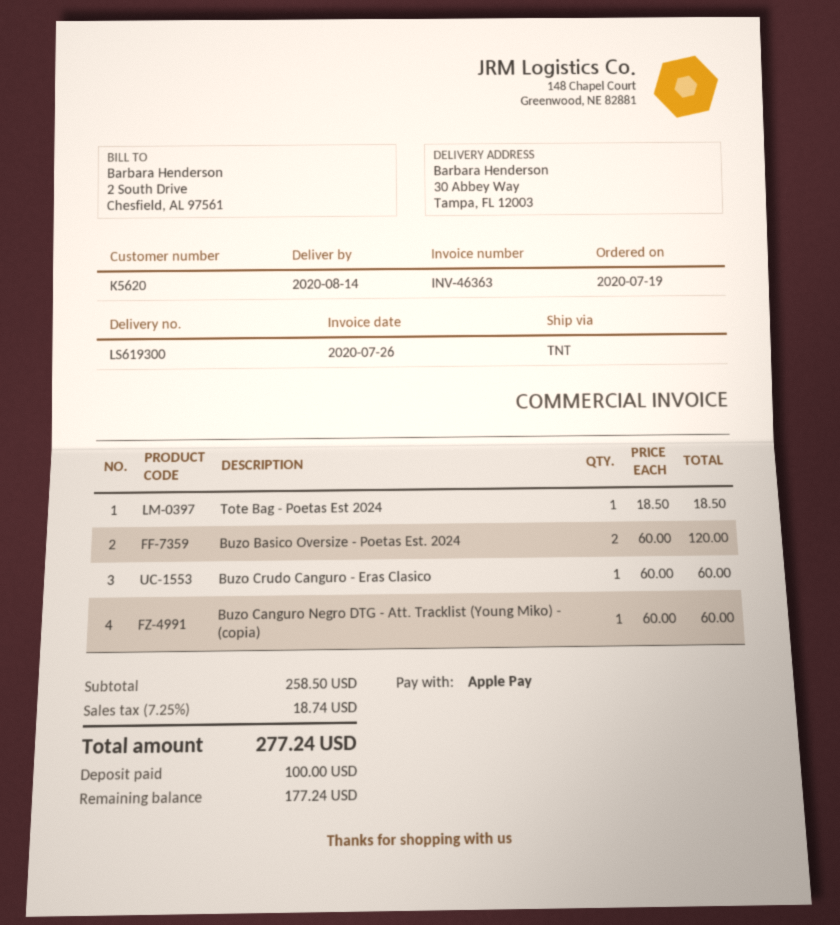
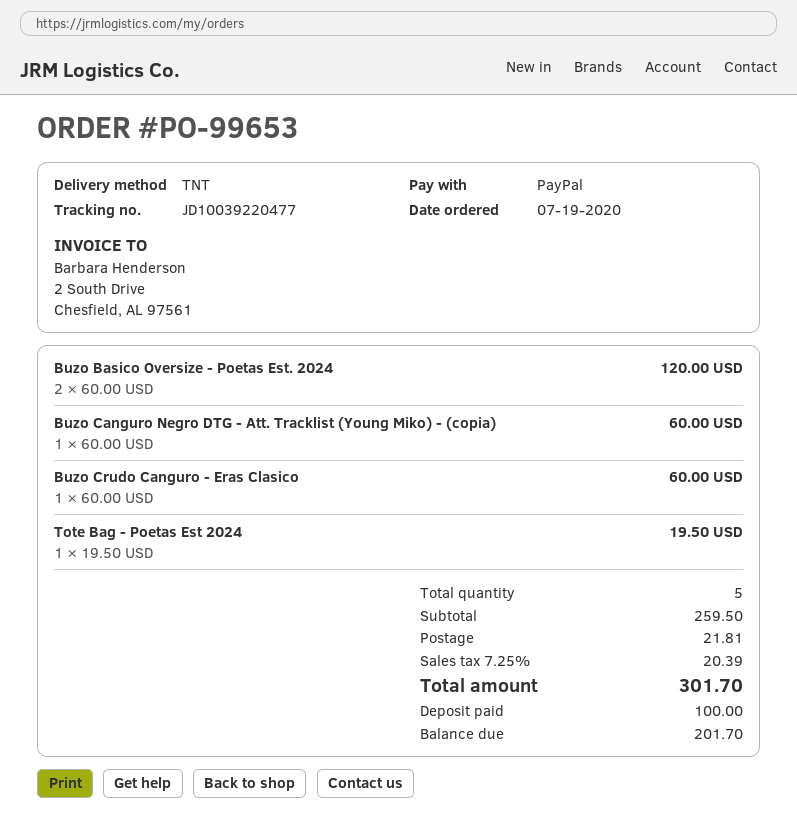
payment method: Apple Pay -> PayPal
Tote Bag - Poetas Est 2024: 1 x 18.50 = 18.50 -> 1 x 19.50 = 19.50
subtotal: 258.50 -> 259.50
shipping: none -> 21.81
tax: 7.25% = 18.74 -> 7.25% = 20.39
total: 277.24 -> 301.70
balance: 177.24 -> 201.70

